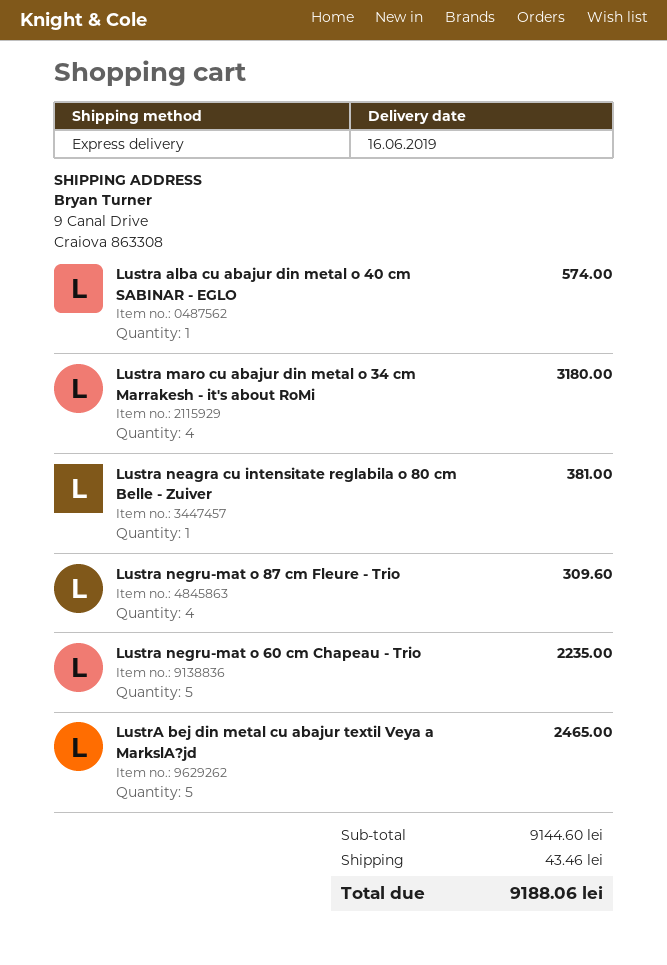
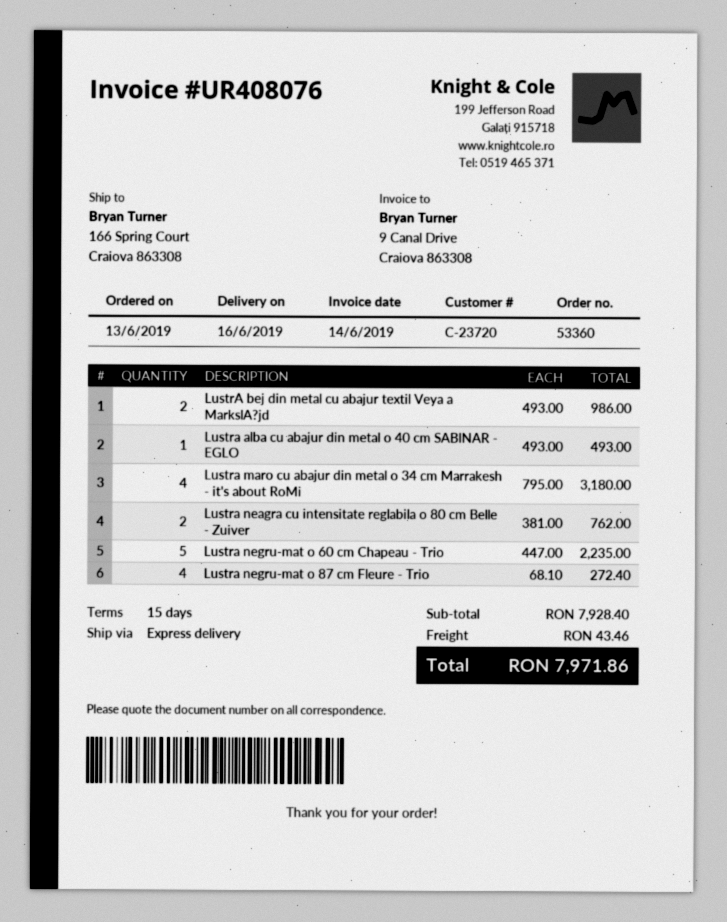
ship to: 9 Canal Drive, Craiova 863308 -> 166 Spring Court, Craiova 863308
Lustra alba cu abajur din metal o 40 cm SABINAR - EGLO: 1 for 574.00 -> 1 for 493.00
Lustra neagra cu intensitate reglabila o 80 cm Belle - Zuiver: 1 for 381.00 -> 2 for 762.00
Lustra negru-mat o 87 cm Fleure - Trio: 4 for 309.60 -> 4 for 272.40
LustrA bej din metal cu abajur textil Veya a MarkslA?jd: 5 for 2465.00 -> 2 for 986.00
subtotal: 9144.60 -> 7928.40
total: 9188.06 -> 7971.86

